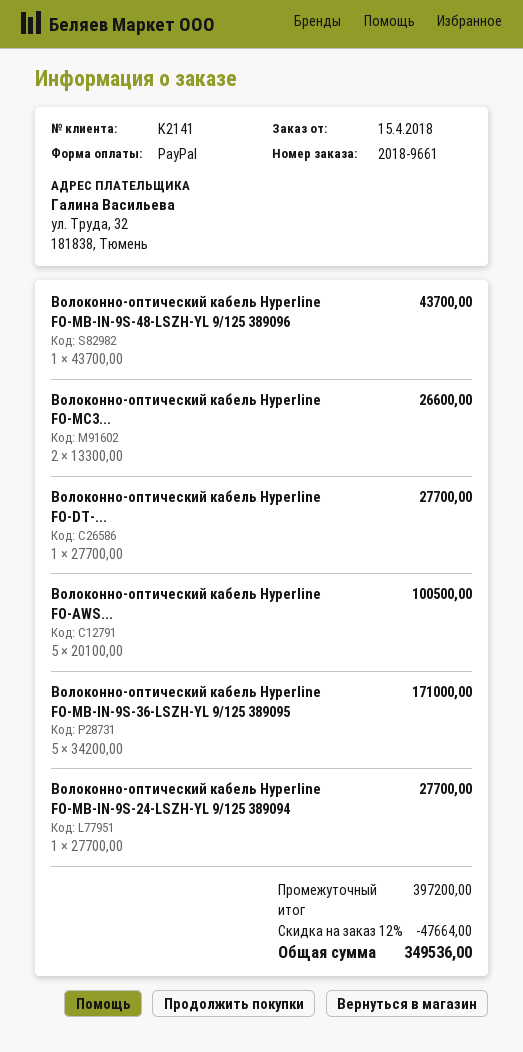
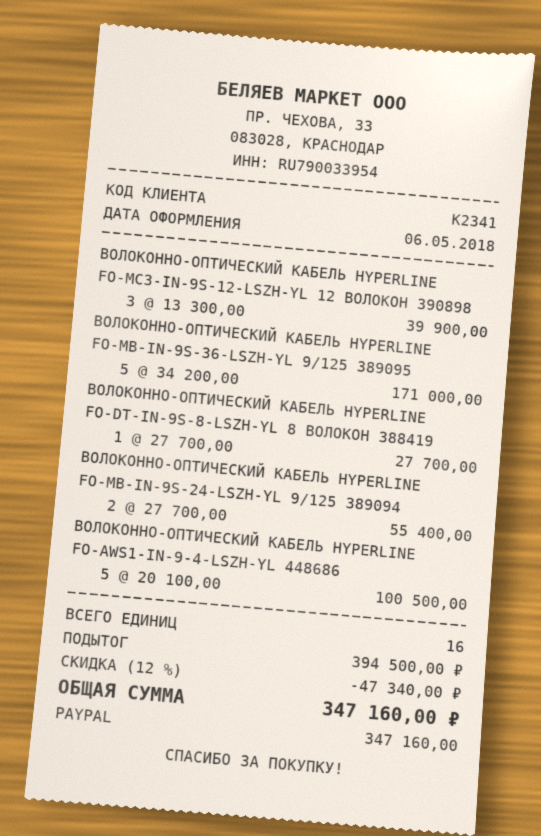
order date: 2018-04-15 -> 2018-05-06
customer number: K2141 -> K2341
Волоконно-оптический кабель Hyperline FO-MB-IN-9S-48-LSZH-YL 9/125 389096: 1 x 43700.00 = 43700.00 -> none
Волоконно-оптический кабель Hyperline FO-MC3...: 2 x 13300.00 = 26600.00 -> 3 x 13300.00 = 39900.00
Волоконно-оптический кабель Hyperline FO-MB-IN-9S-24-LSZH-YL 9/125 389094: 1 x 27700.00 = 27700.00 -> 2 x 27700.00 = 55400.00
subtotal: 397200.00 -> 394500.00
discount: 12% = 47664.00 -> 12% = 47340.00
total: 349536.00 -> 347160.00

